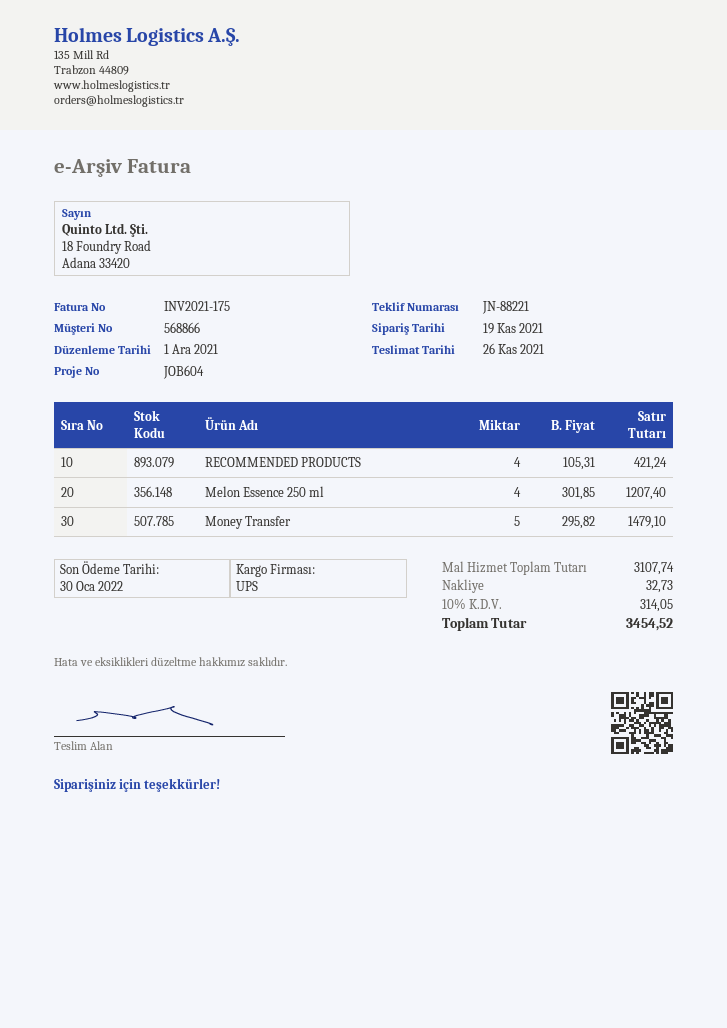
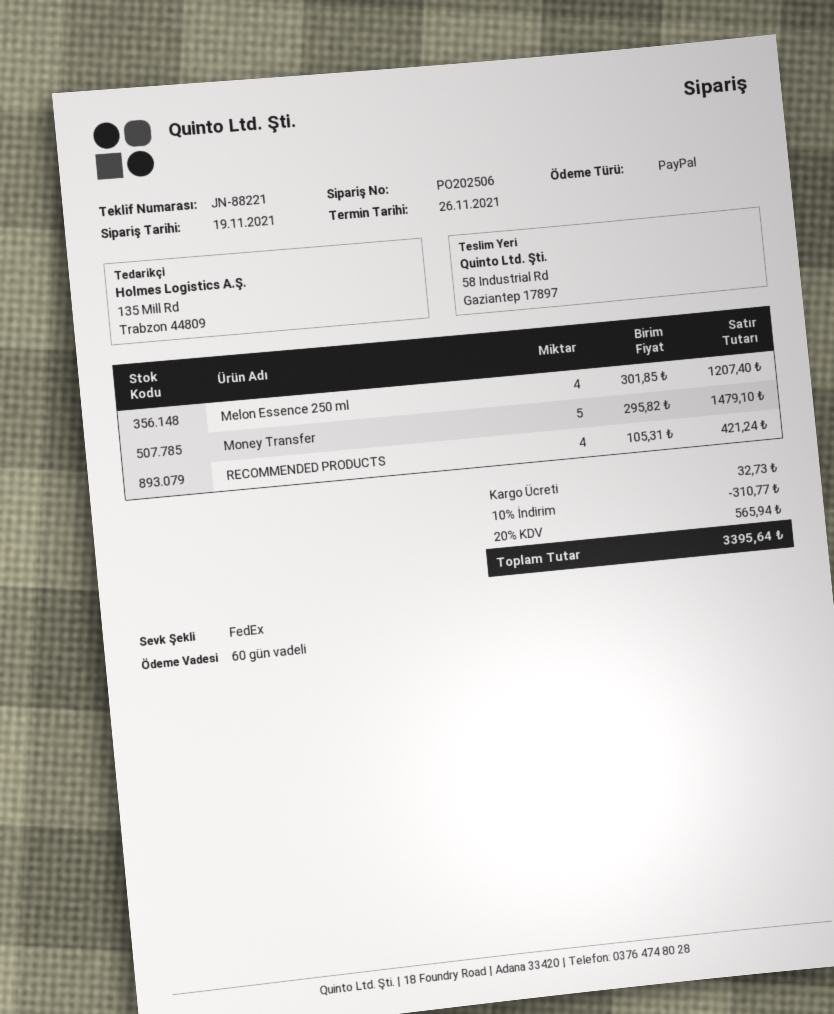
shipping method: UPS -> FedEx
discount: none -> 10% = 310.77
tax: 10% = 314.05 -> 20% = 565.94
total: 3454.52 -> 3395.64

